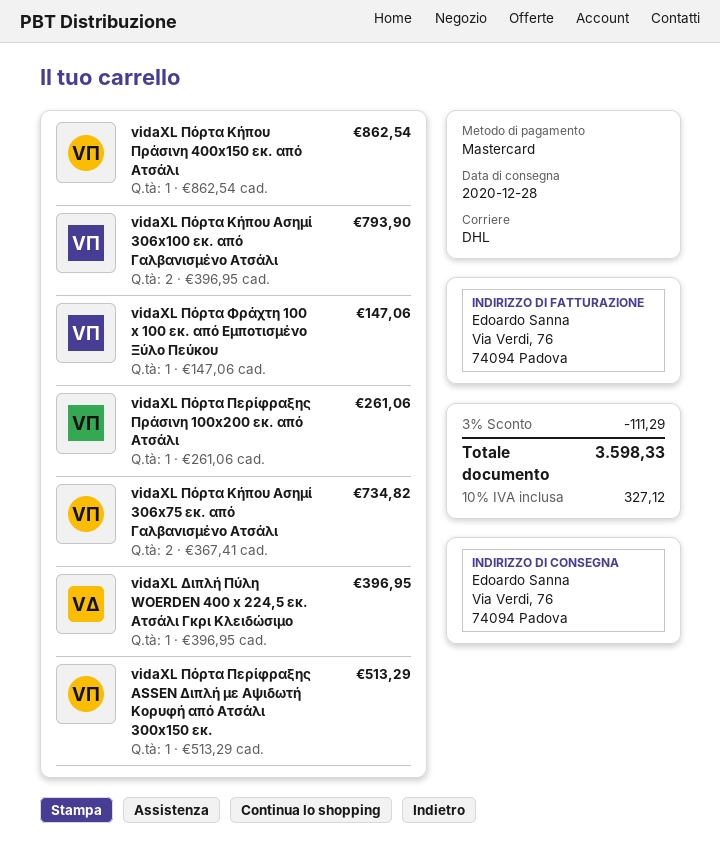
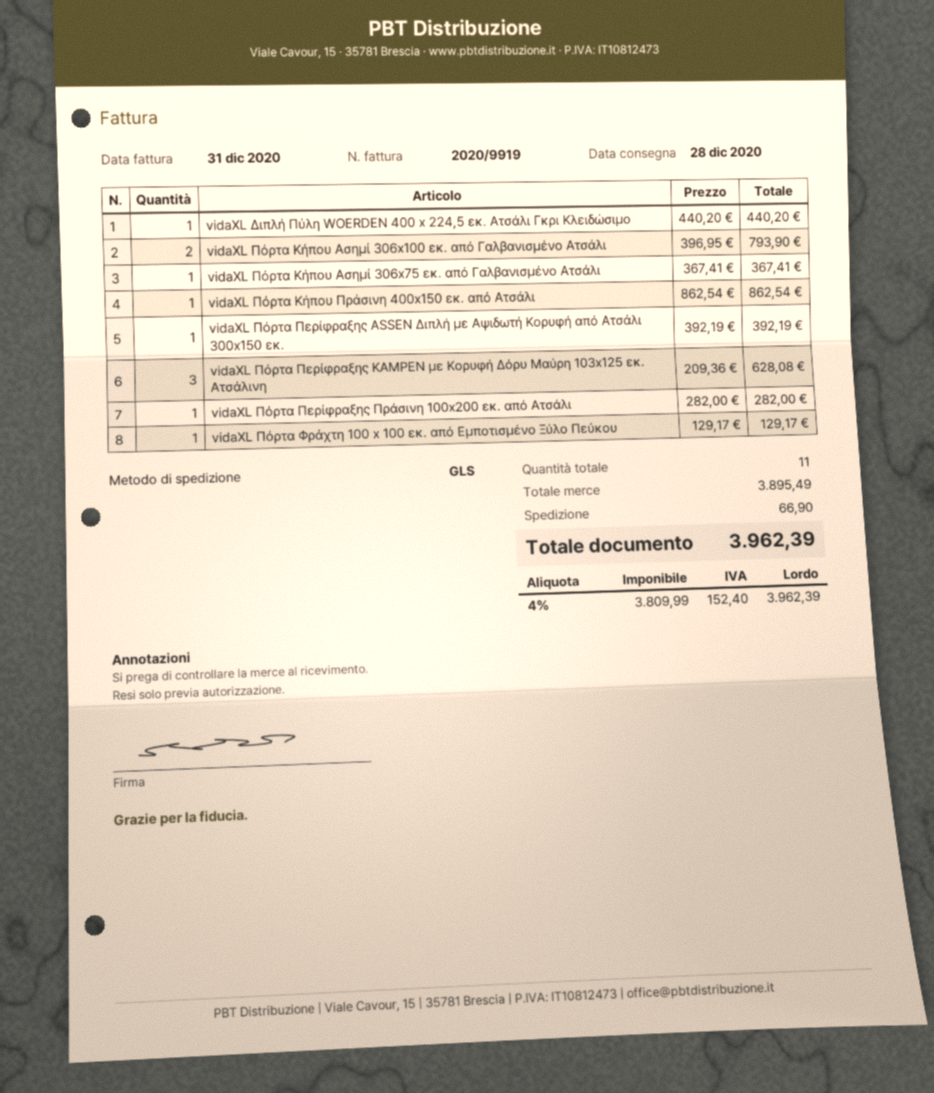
shipping method: DHL -> GLS
vidaXL Πόρτα Φράχτη 100 x 100 εκ. από Εμποτισμένο Ξύλο Πεύκου: 1 x 147.06 = 147.06 -> 1 x 129.17 = 129.17
vidaXL Πόρτα Περίφραξης Πράσινη 100x200 εκ. από Ατσάλι: 1 x 261.06 = 261.06 -> 1 x 282.00 = 282.00
vidaXL Πόρτα Κήπου Ασημί 306x75 εκ. από Γαλβανισμένο Ατσάλι: 2 x 367.41 = 734.82 -> 1 x 367.41 = 367.41
vidaXL Διπλή Πύλη WOERDEN 400 x 224,5 εκ. Ατσάλι Γκρι Κλειδώσιμο: 1 x 396.95 = 396.95 -> 1 x 440.20 = 440.20
vidaXL Πόρτα Περίφραξης ASSEN Διπλή με Αψιδωτή Κορυφή από Ατσάλι 300x150 εκ.: 1 x 513.29 = 513.29 -> 1 x 392.19 = 392.19
vidaXL Πόρτα Περίφραξης KAMPEN με Κορυφή Δόρυ Μαύρη 103x125 εκ. Ατσάλινη: none -> 3 x 209.36 = 628.08
discount: 3% = 111.29 -> none
shipping: none -> 66.90
tax: 10% = 327.12 -> 4% = 152.40
total: 3598.33 -> 3962.39

